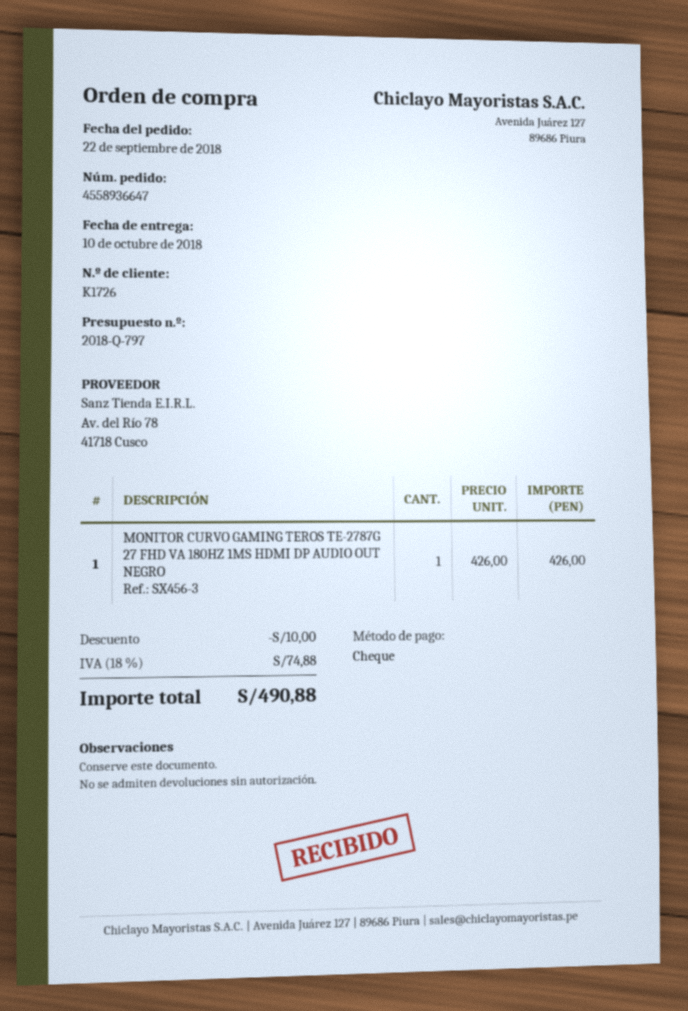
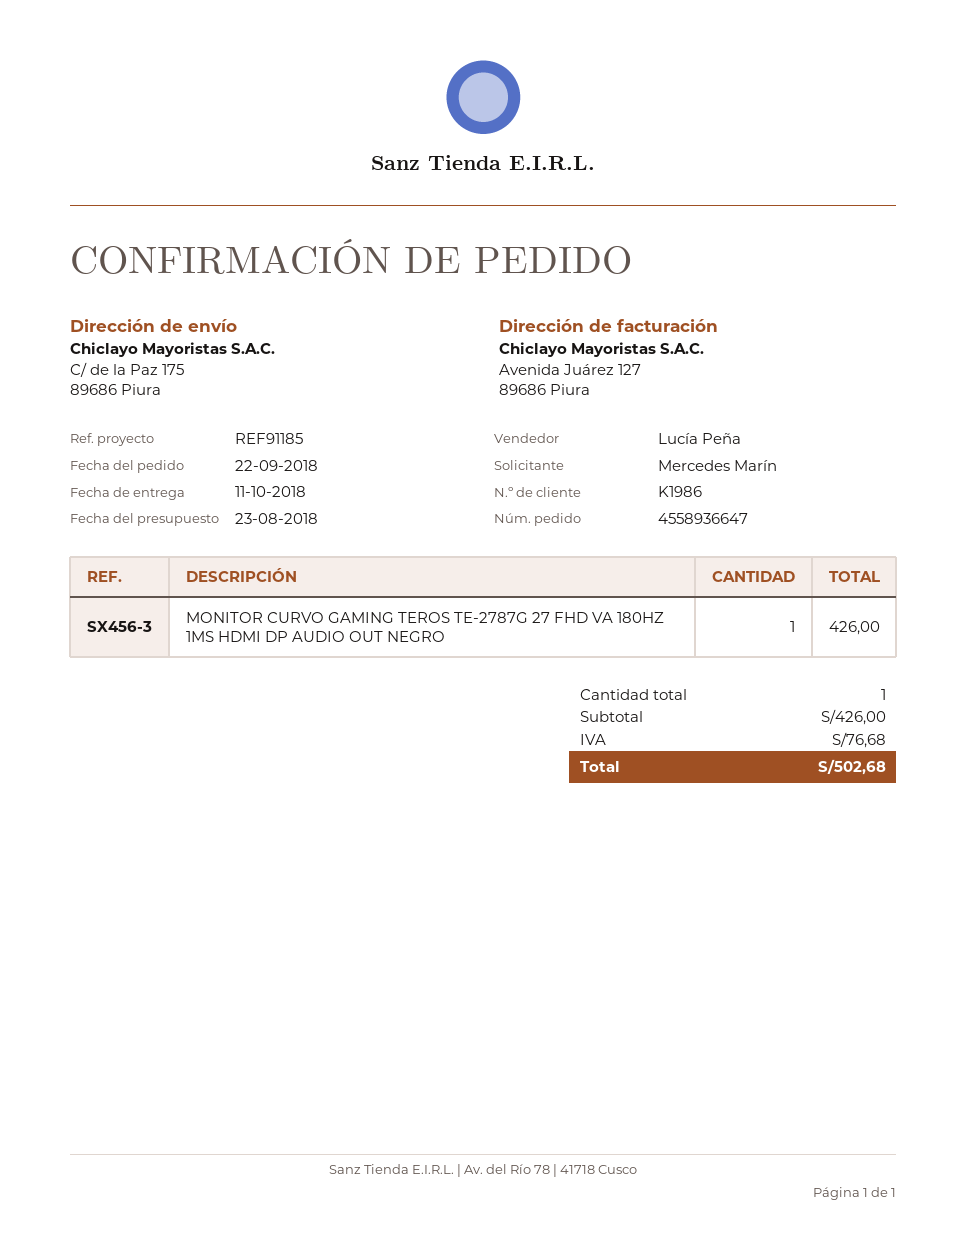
delivery date: 2018-10-10 -> 2018-10-11
customer number: K1726 -> K1986
discount: 10.00 -> none
tax: 74.88 -> 76.68
total: 490.88 -> 502.68

